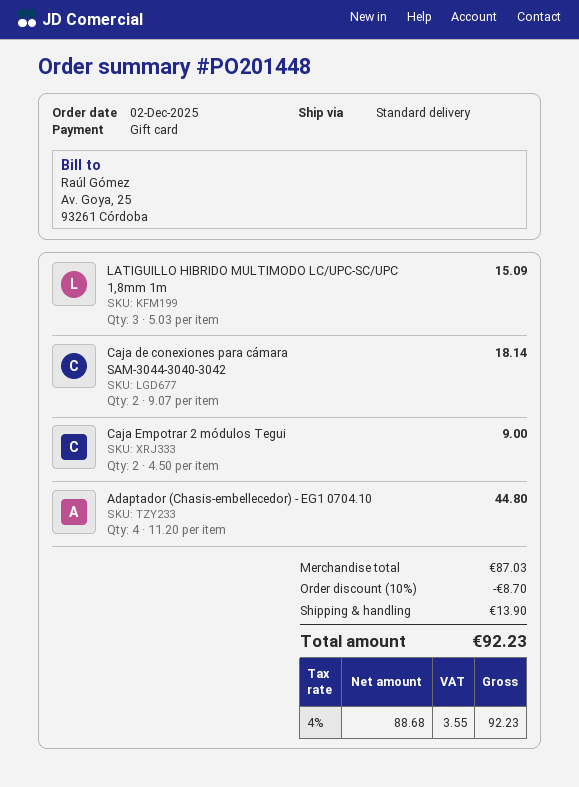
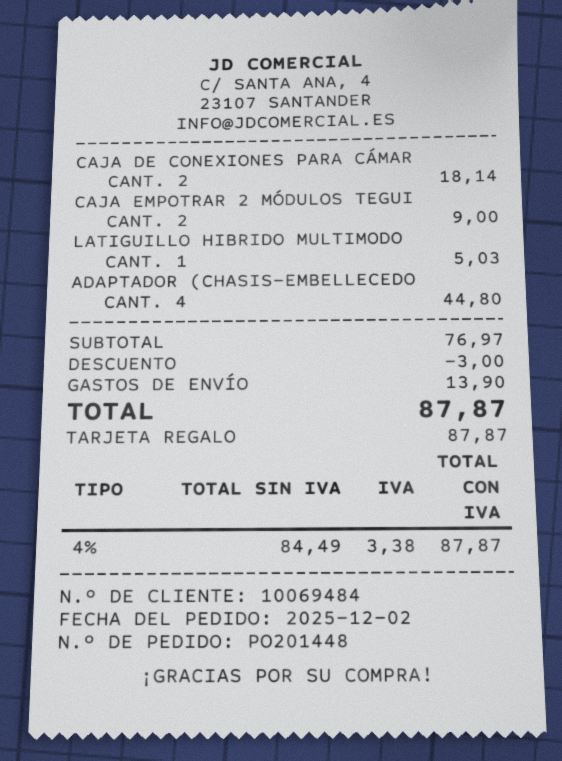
LATIGUILLO HIBRIDO MULTIMODO LC/UPC-SC/UPC 1,8mm 1m: 3 for 15.09 -> 1 for 5.03
subtotal: 87.03 -> 76.97
discount: 8.70 -> 3.00
net: 88.68 -> 84.49
tax: 4% = 3.55 -> 4% = 3.38
total: 92.23 -> 87.87

